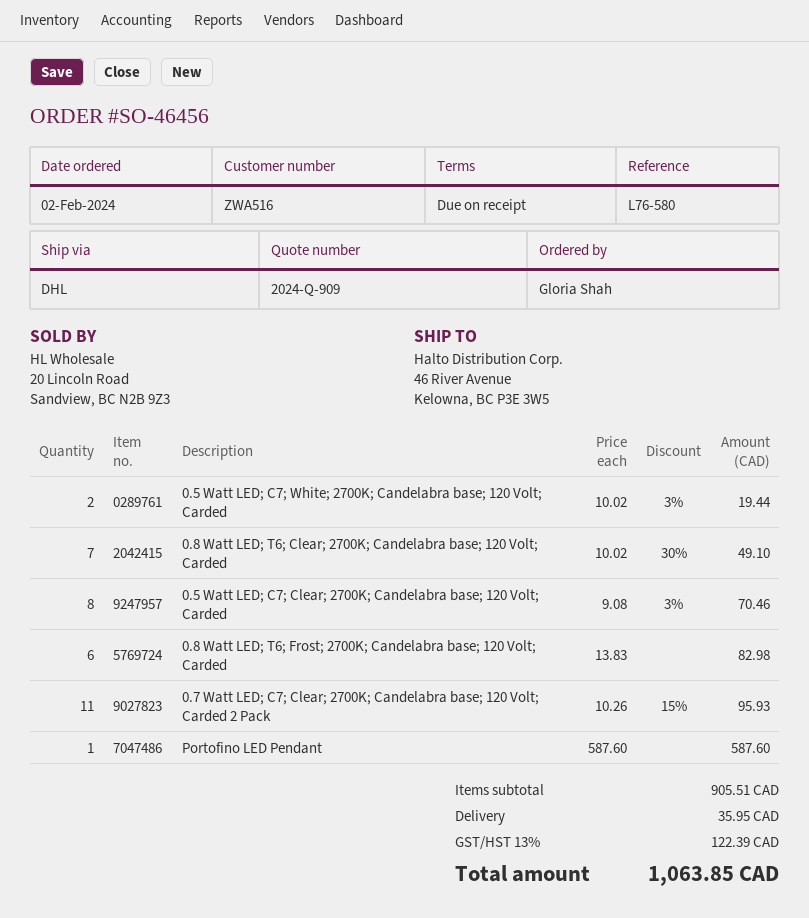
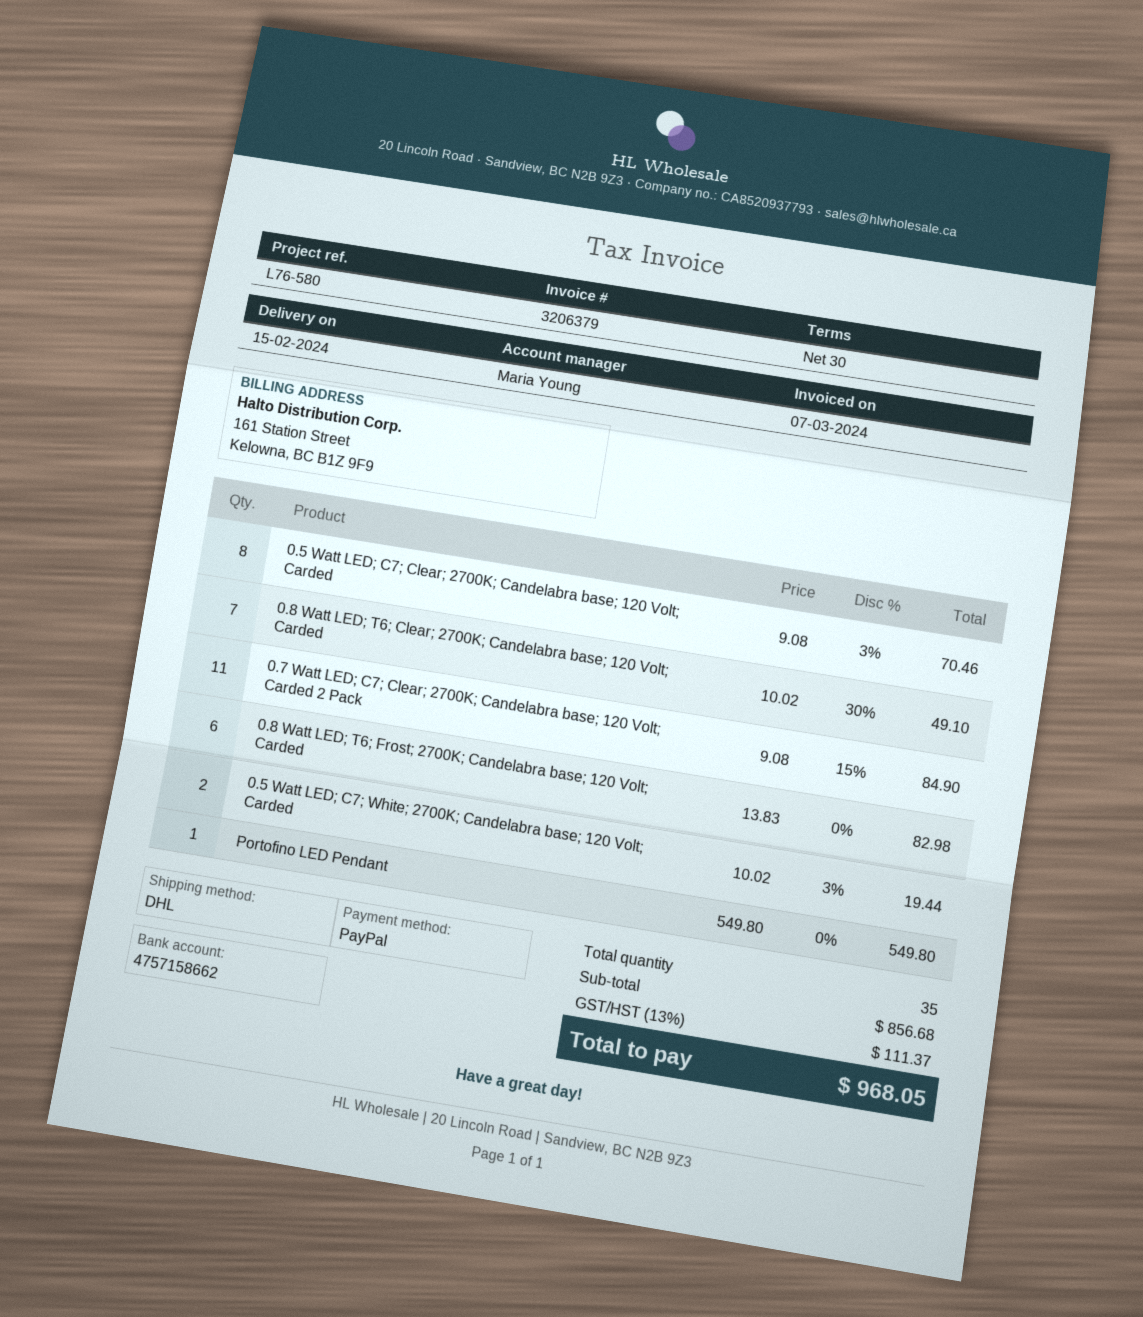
payment terms: on receipt -> 30 days
0.7 Watt LED; C7; Clear; 2700K; Candelabra base; 120 Volt; Carded 2 Pack: 11 x 10.26 - 15% = 95.93 -> 11 x 9.08 - 15% = 84.90
Portofino LED Pendant: 1 x 587.60 = 587.60 -> 1 x 549.80 = 549.80
subtotal: 905.51 -> 856.68
shipping: 35.95 -> none
tax: 13% = 122.39 -> 13% = 111.37
total: 1063.85 -> 968.05

